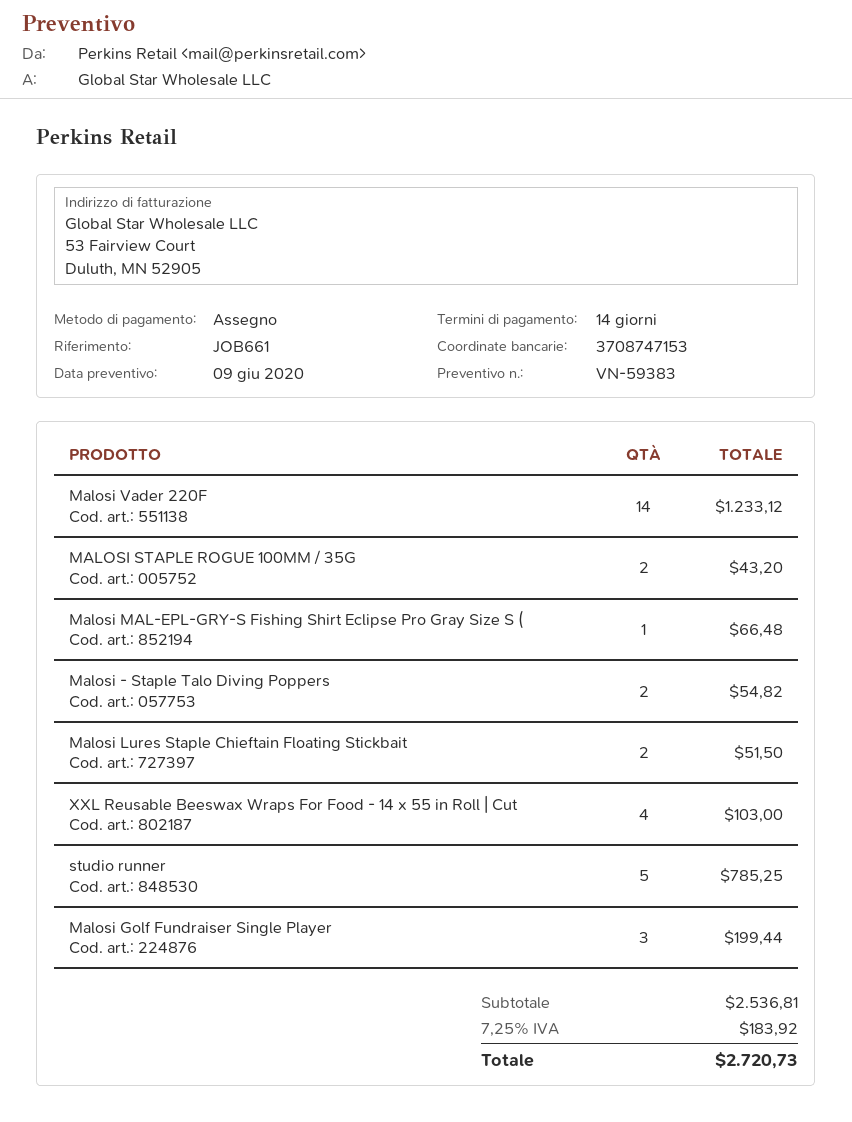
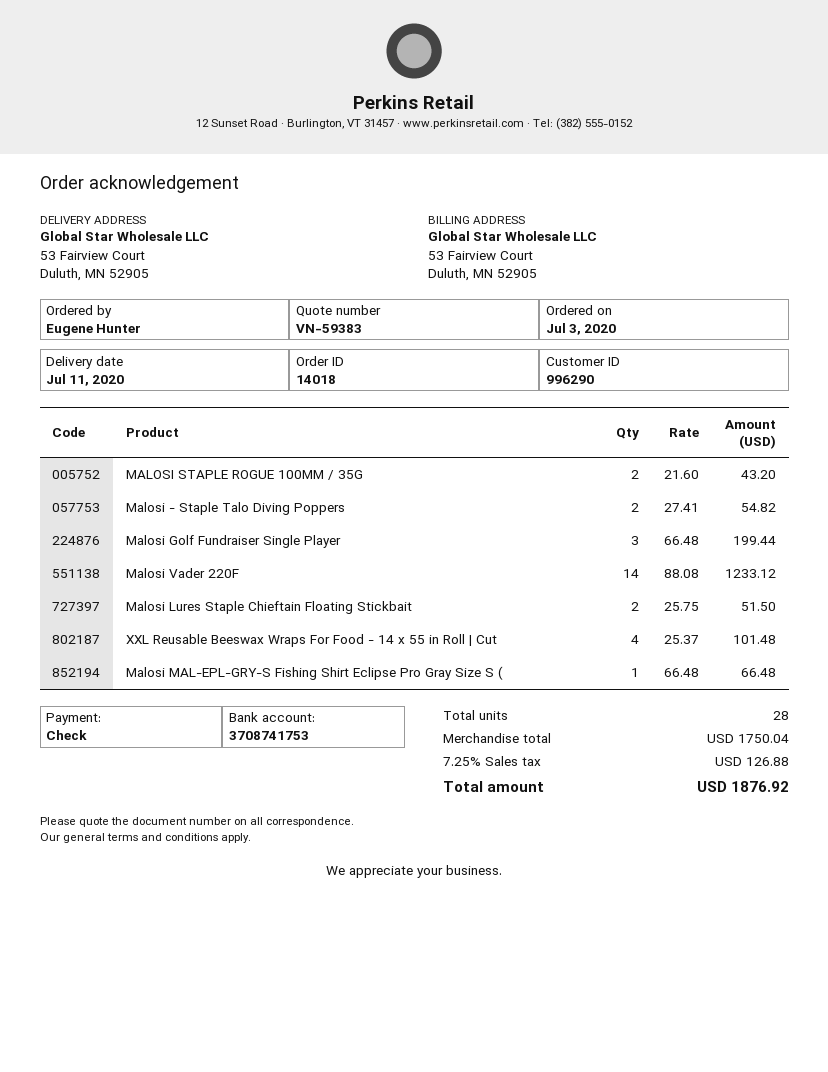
bank account: 3708747153 -> 3708741753
XXL Reusable Beeswax Wraps For Food - 14 x 55 in Roll | Cut: 4 for 103.00 -> 4 for 101.48
studio runner: 5 for 785.25 -> none
subtotal: 2536.81 -> 1750.04
tax: 7.25% = 183.92 -> 7.25% = 126.88
total: 2720.73 -> 1876.92

